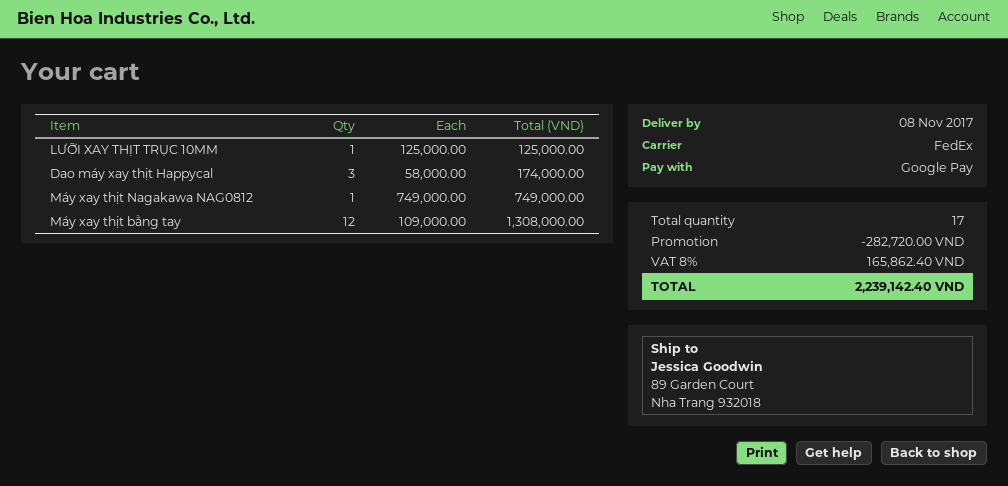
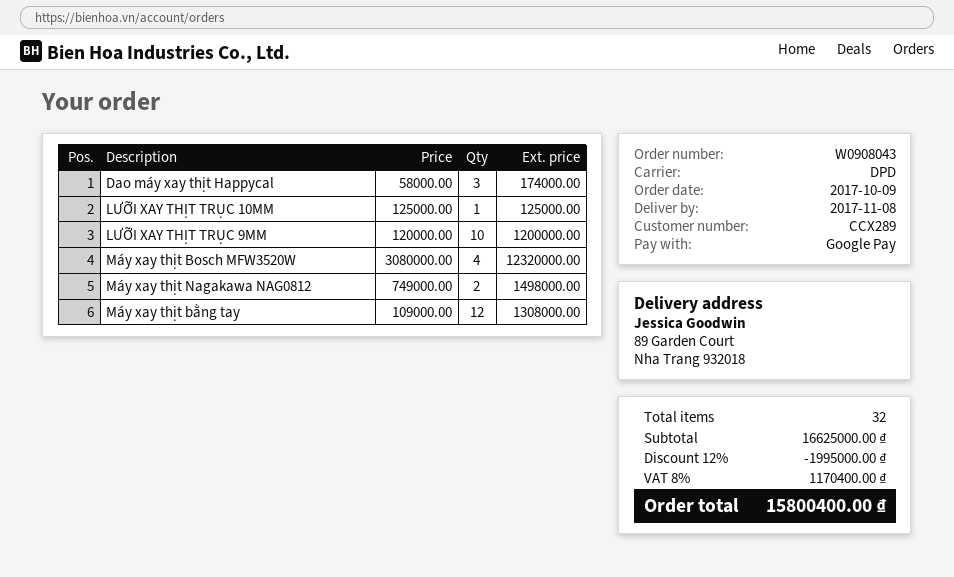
shipping method: FedEx -> DPD
Máy xay thịt Nagakawa NAG0812: 1 x 749000.00 = 749000.00 -> 2 x 749000.00 = 1498000.00
LƯỠI XAY THỊT TRỤC 9MM: none -> 10 x 120000.00 = 1200000.00
Máy xay thịt Bosch MFW3520W: none -> 4 x 3080000.00 = 12320000.00
total quantity: 17 -> 32
discount: 282720.00 -> 1995000.00
tax: 8% = 165862.40 -> 8% = 1170400.00
total: 2239142.40 -> 15800400.00

